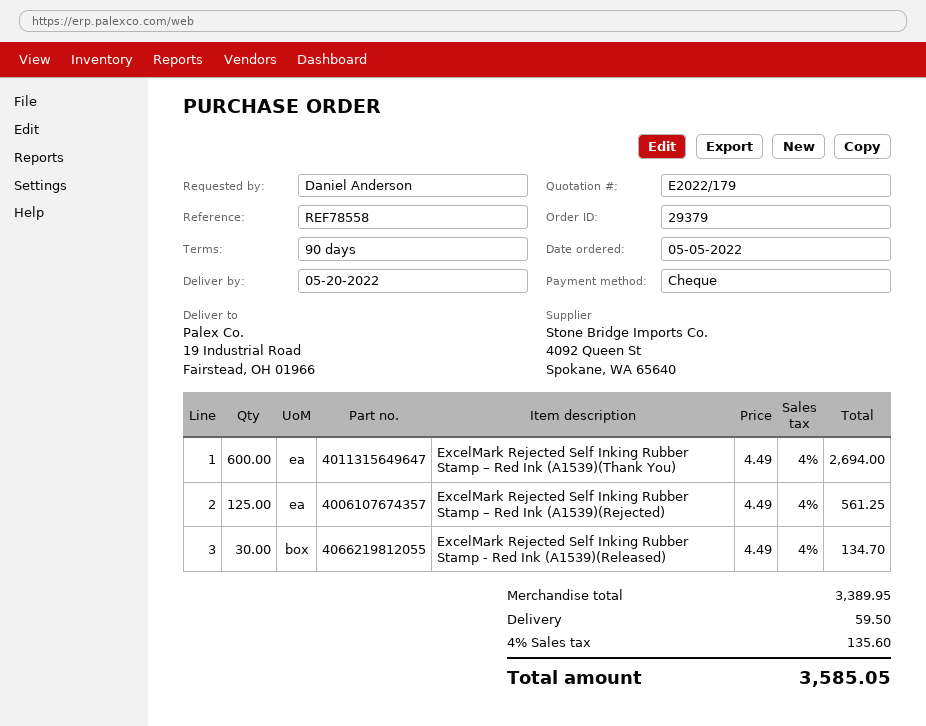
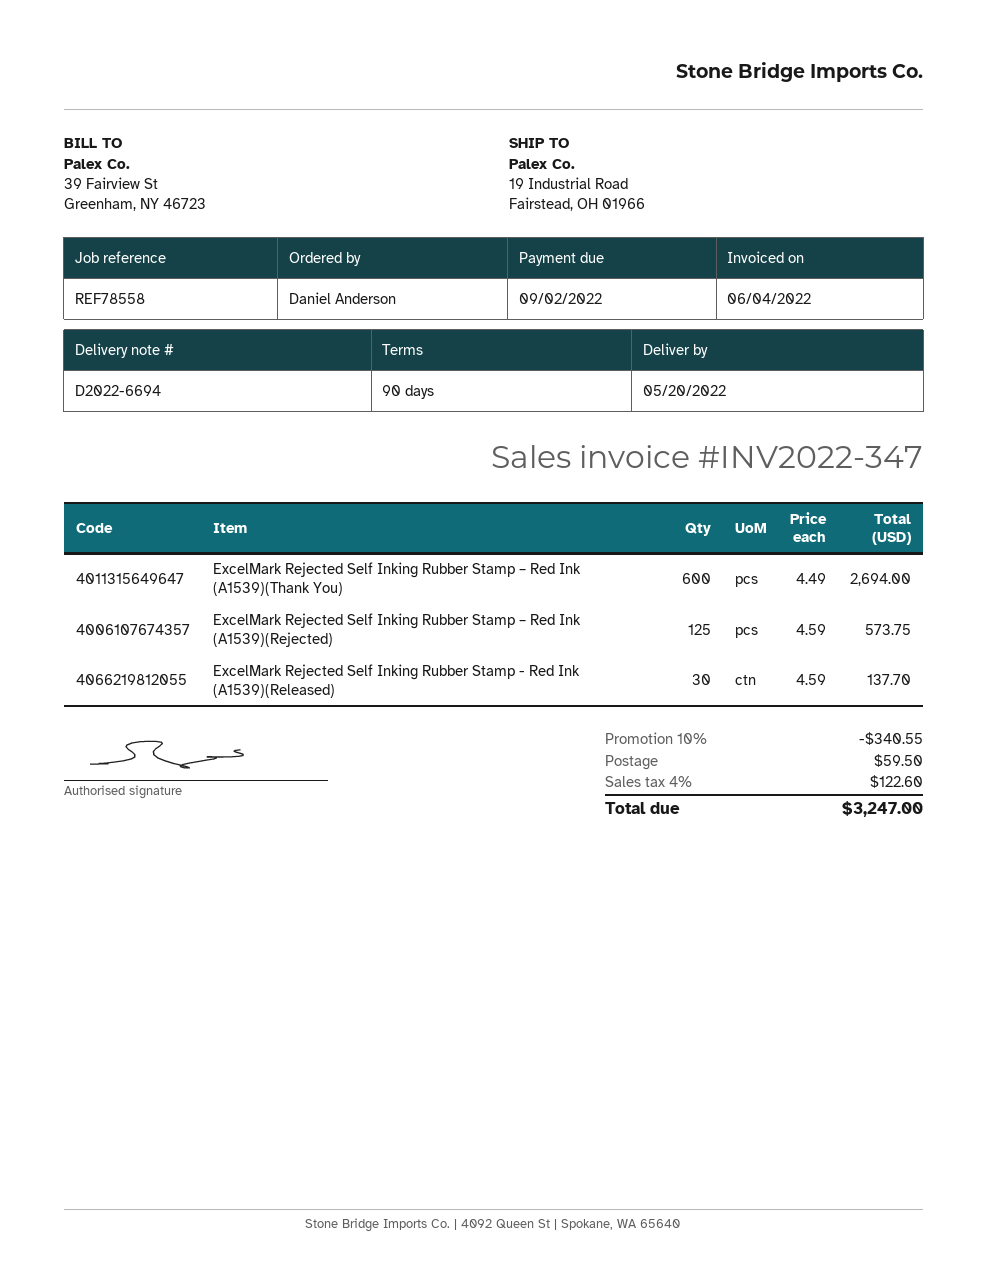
ExcelMark Rejected Self Inking Rubber Stamp – Red Ink (A1539)(Rejected): 125 x 4.49 = 561.25 -> 125 x 4.59 = 573.75
ExcelMark Rejected Self Inking Rubber Stamp - Red Ink (A1539)(Released): 30 x 4.49 = 134.70 -> 30 x 4.59 = 137.70
discount: none -> 10% = 340.55
tax: 4% = 135.60 -> 4% = 122.60
total: 3585.05 -> 3247.00

